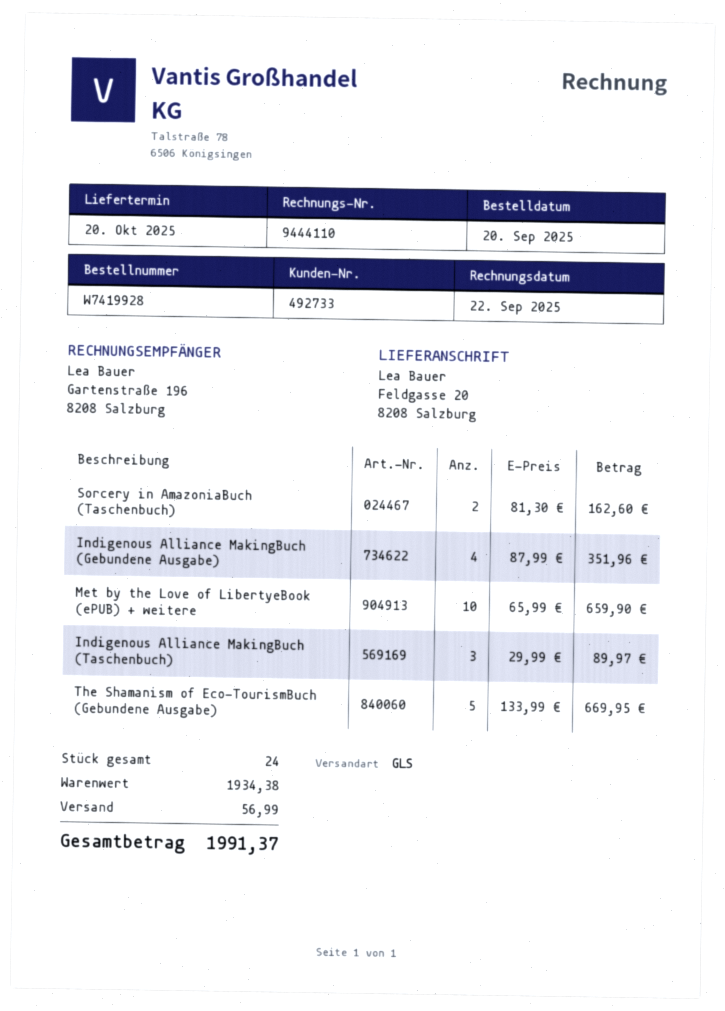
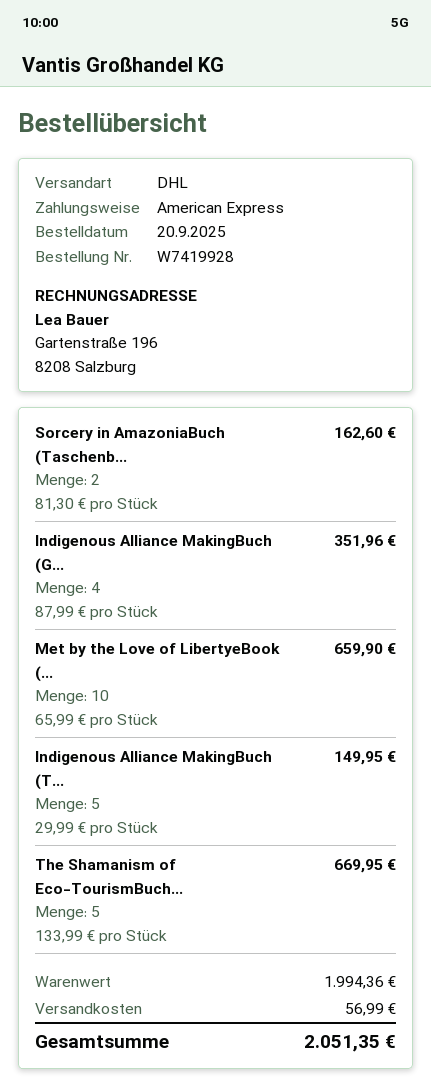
shipping method: GLS -> DHL
Indigenous Alliance MakingBuch (Taschenbuch): 3 x 29.99 = 89.97 -> 5 x 29.99 = 149.95
subtotal: 1934.38 -> 1994.36
total: 1991.37 -> 2051.35

